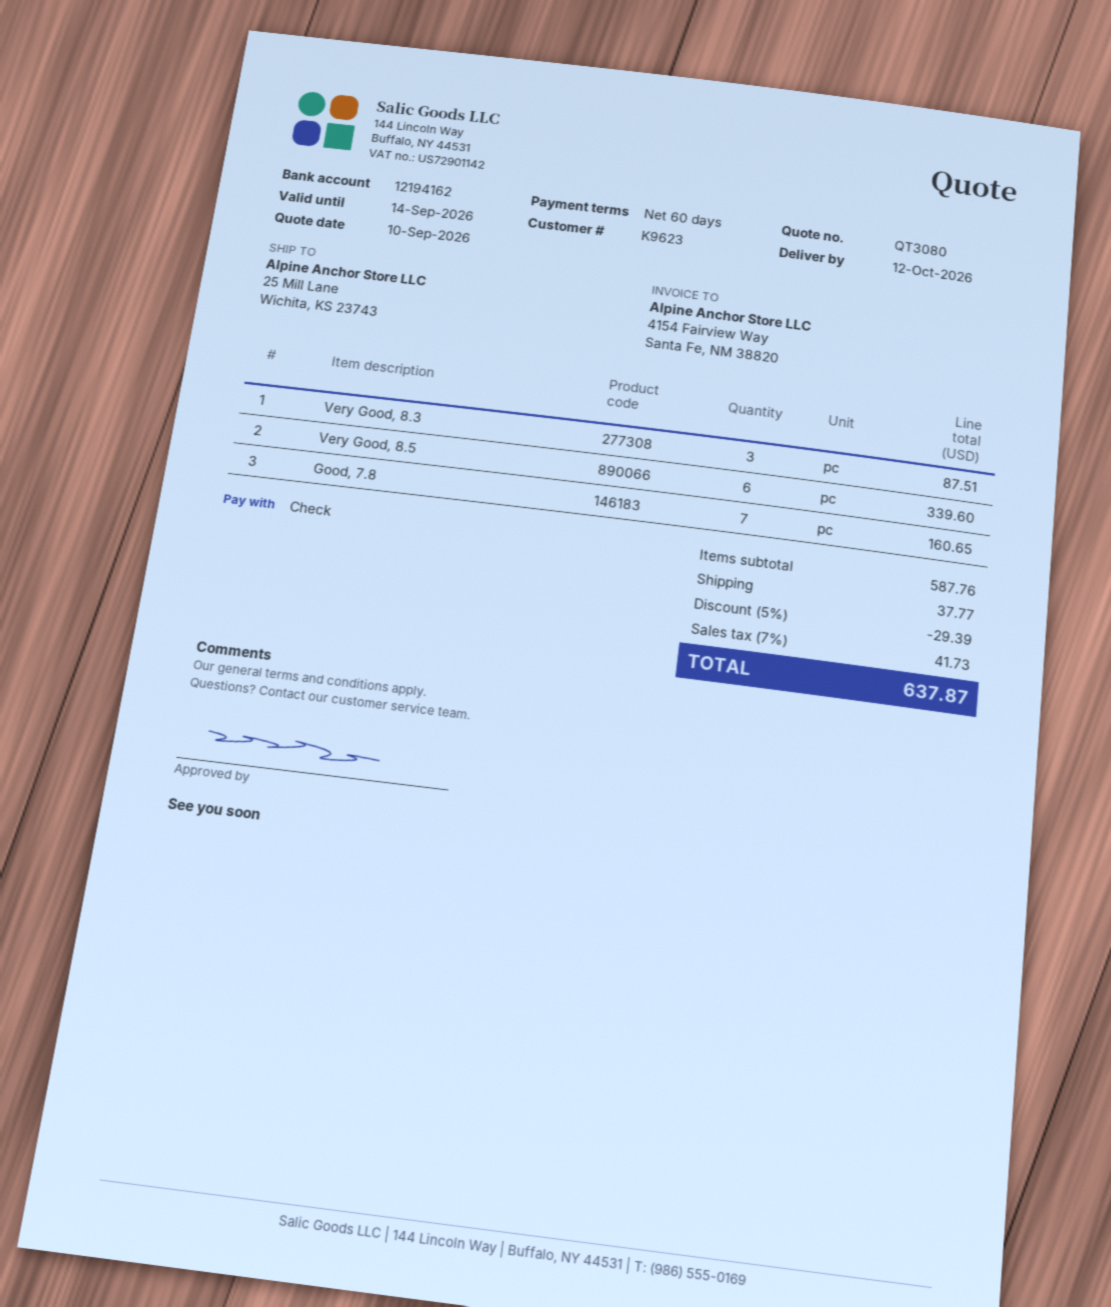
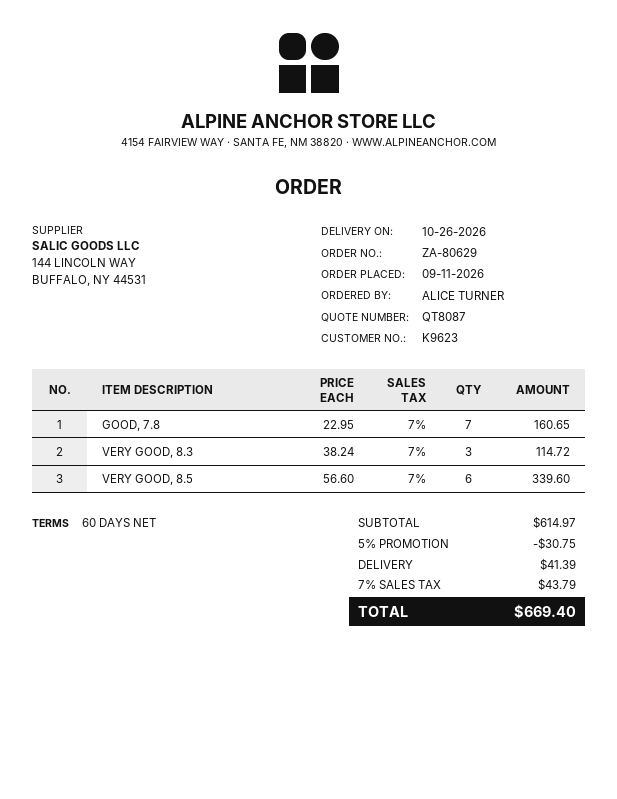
quote number: QT3080 -> QT8087
delivery date: 2026-10-12 -> 2026-10-26
Very Good, 8.3: 3 for 87.51 -> 3 for 114.72
subtotal: 587.76 -> 614.97
discount: 5% = 29.39 -> 5% = 30.75
shipping: 37.77 -> 41.39
tax: 7% = 41.73 -> 7% = 43.79
total: 637.87 -> 669.40

